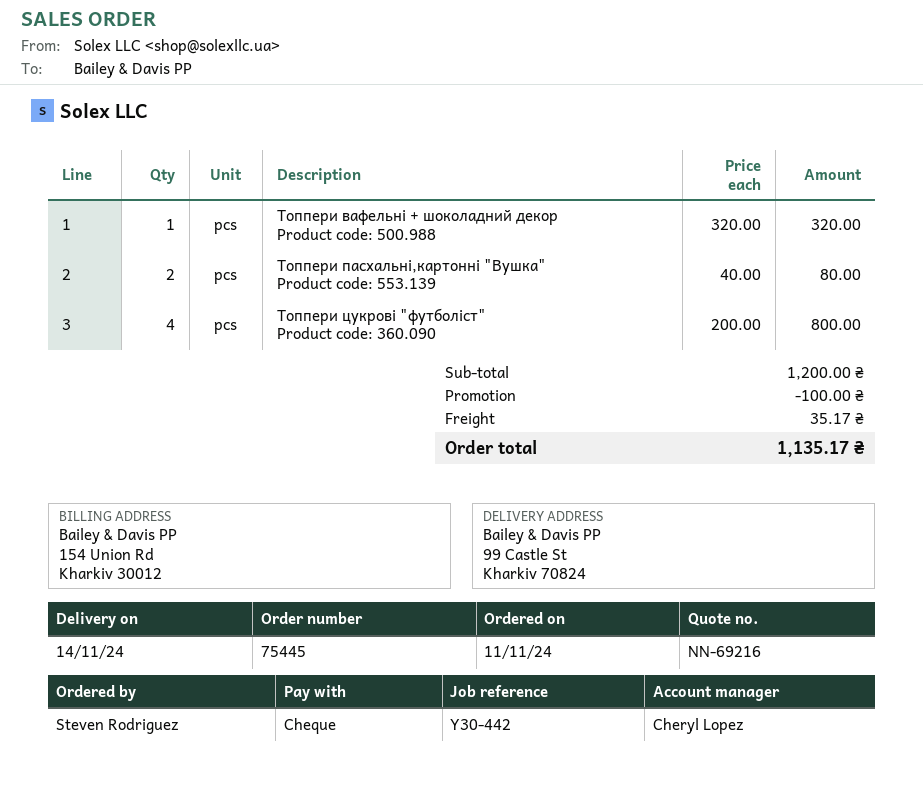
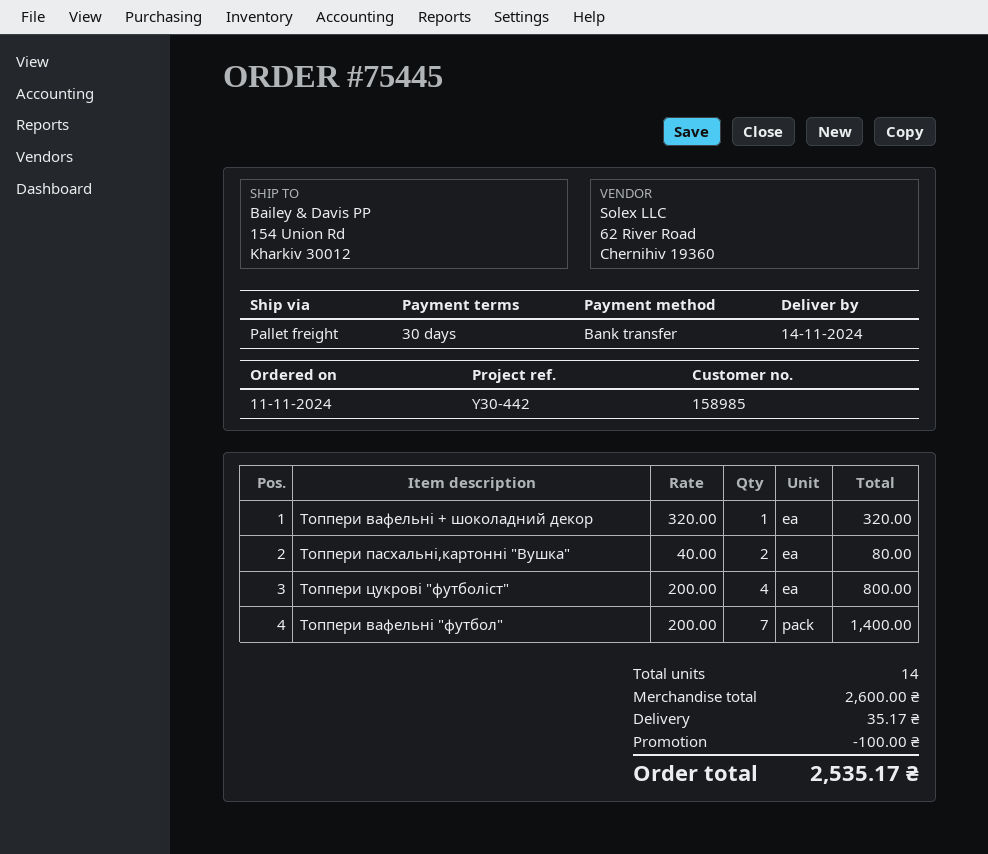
payment method: cheque -> bank transfer
ship to: 99 Castle St, Kharkiv 70824 -> 154 Union Rd, Kharkiv 30012
Топпери вафельні "футбол": none -> 7 x 200.00 = 1400.00
subtotal: 1200.00 -> 2600.00
total: 1135.17 -> 2535.17

